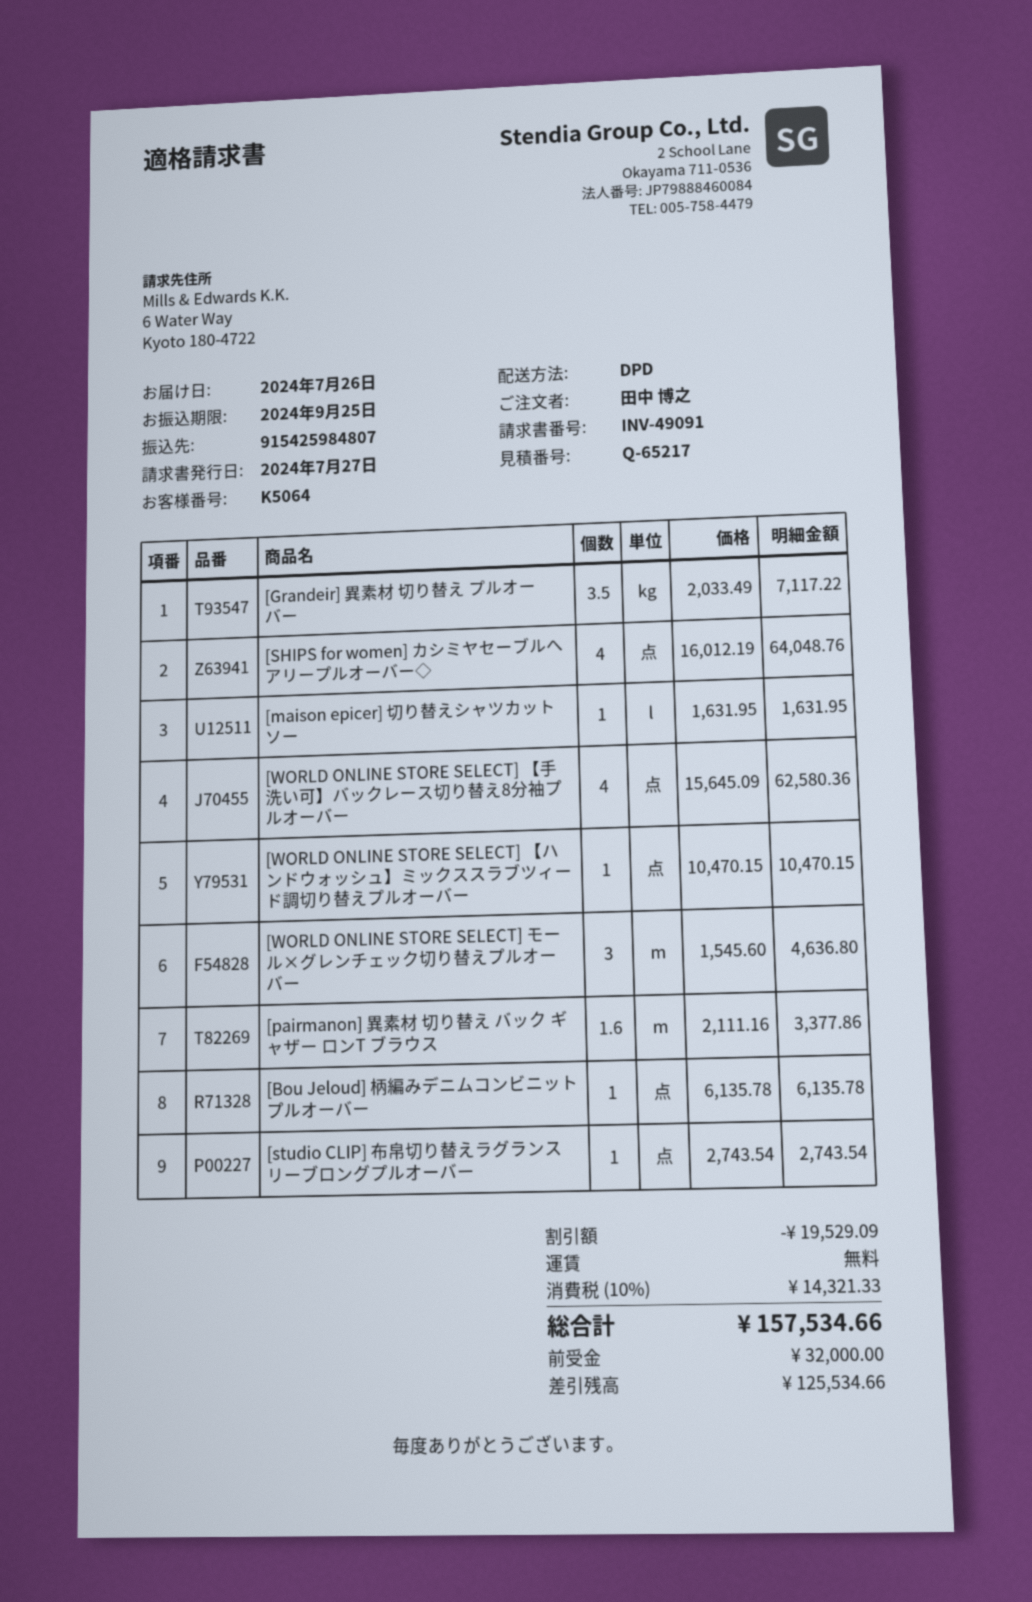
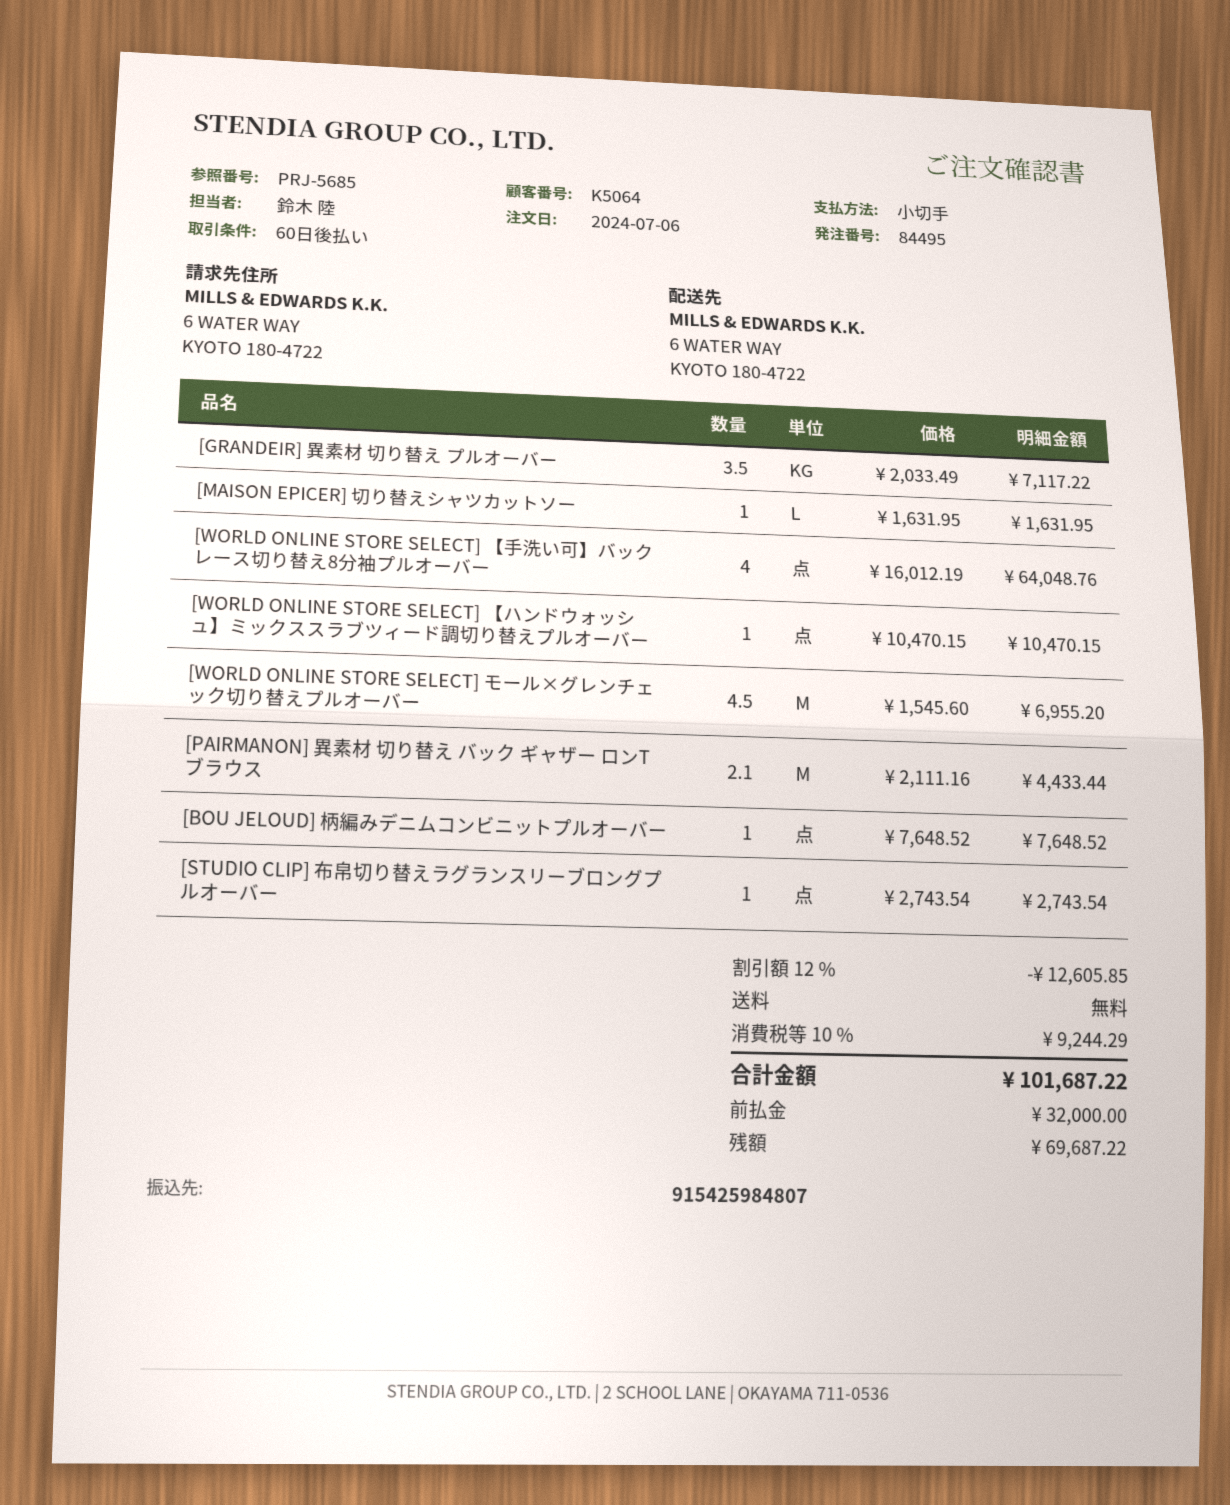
[SHIPS for women] カシミヤセーブルへアリープルオーバー◇: 4 x 16012.19 = 64048.76 -> none
[WORLD ONLINE STORE SELECT] 【手洗い可】バックレース切り替え8分袖プルオーバー: 4 x 15645.09 = 62580.36 -> 4 x 16012.19 = 64048.76
[WORLD ONLINE STORE SELECT] モール×グレンチェック切り替えプルオーバー: 3 x 1545.60 = 4636.80 -> 4.5 x 1545.60 = 6955.20
[pairmanon] 異素材 切り替え バック ギャザー ロンT ブラウス: 1.6 x 2111.16 = 3377.86 -> 2.1 x 2111.16 = 4433.44
[Bou Jeloud] 柄編みデニムコンビニットプルオーバー: 1 x 6135.78 = 6135.78 -> 1 x 7648.52 = 7648.52
discount: 19529.09 -> 12605.85
tax: 10% = 14321.33 -> 10% = 9244.29
total: 157534.66 -> 101687.22
balance: 125534.66 -> 69687.22

